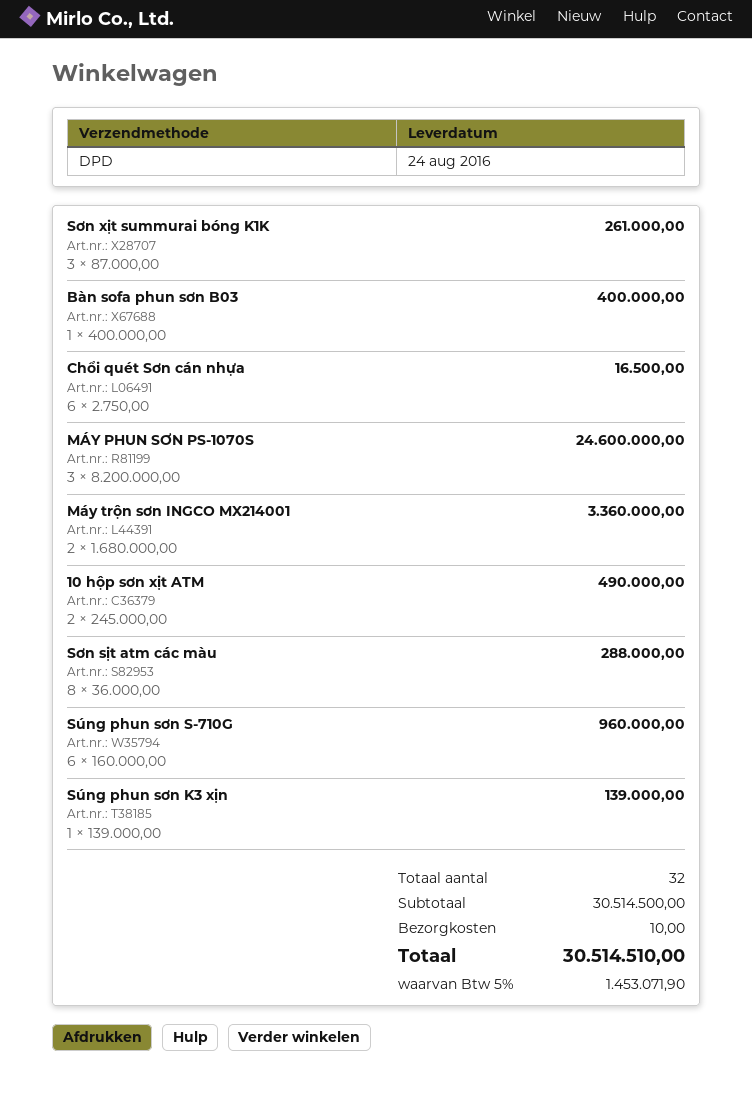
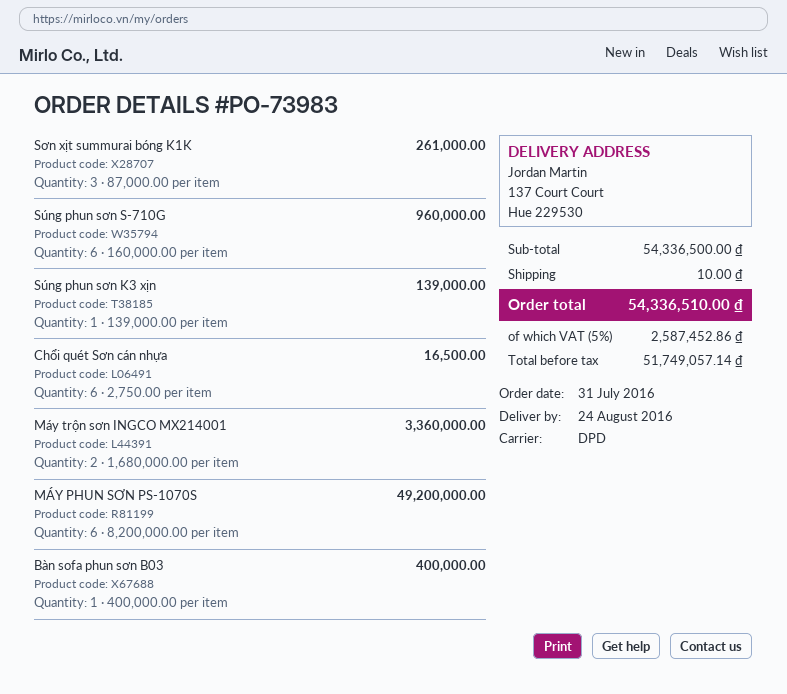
MÁY PHUN SƠN PS-1070S: 3 x 8200000.00 = 24600000.00 -> 6 x 8200000.00 = 49200000.00
10 hộp sơn xịt ATM: 2 x 245000.00 = 490000.00 -> none
Sơn sịt atm các màu: 8 x 36000.00 = 288000.00 -> none
subtotal: 30514500.00 -> 54336500.00
tax: 5% = 1453071.90 -> 5% = 2587452.86
total: 30514510.00 -> 54336510.00

